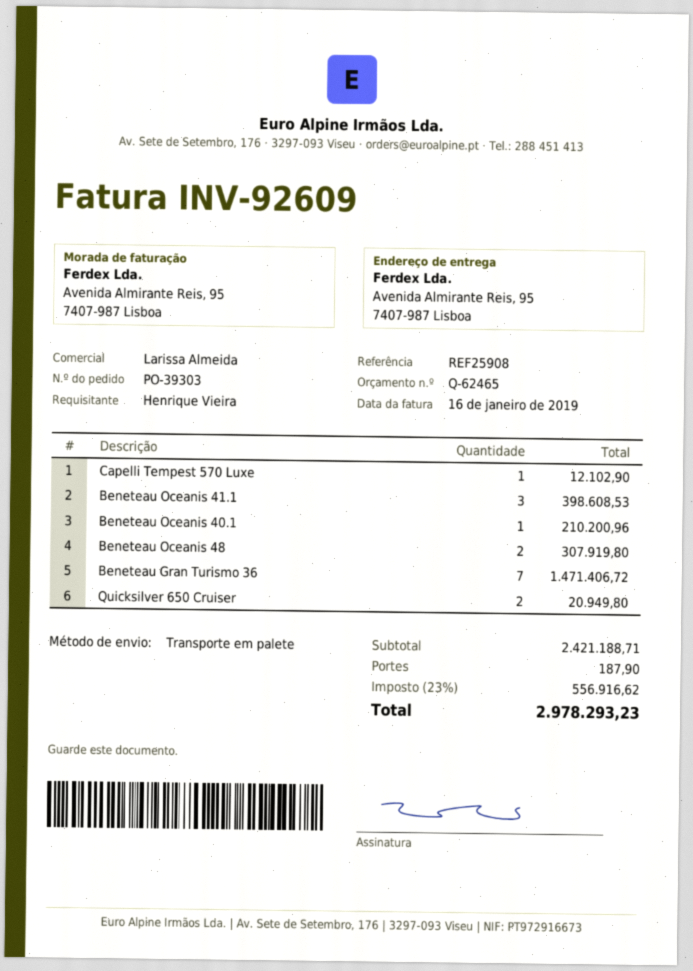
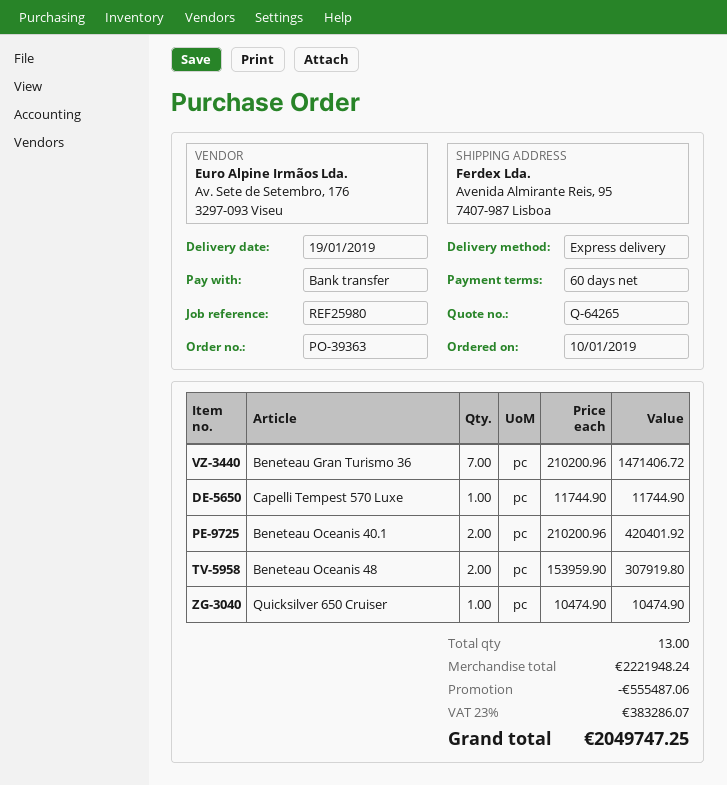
quote number: Q-62465 -> Q-64265
order number: PO-39303 -> PO-39363
reference: REF25908 -> REF25980
shipping method: pallet freight -> express
Capelli Tempest 570 Luxe: 1 for 12102.90 -> 1 for 11744.90
Beneteau Oceanis 41.1: 3 for 398608.53 -> none
Beneteau Oceanis 40.1: 1 for 210200.96 -> 2 for 420401.92
Quicksilver 650 Cruiser: 2 for 20949.80 -> 1 for 10474.90
subtotal: 2421188.71 -> 2221948.24
discount: none -> 555487.06
shipping: 187.90 -> none
tax: 23% = 556916.62 -> 23% = 383286.07
total: 2978293.23 -> 2049747.25

